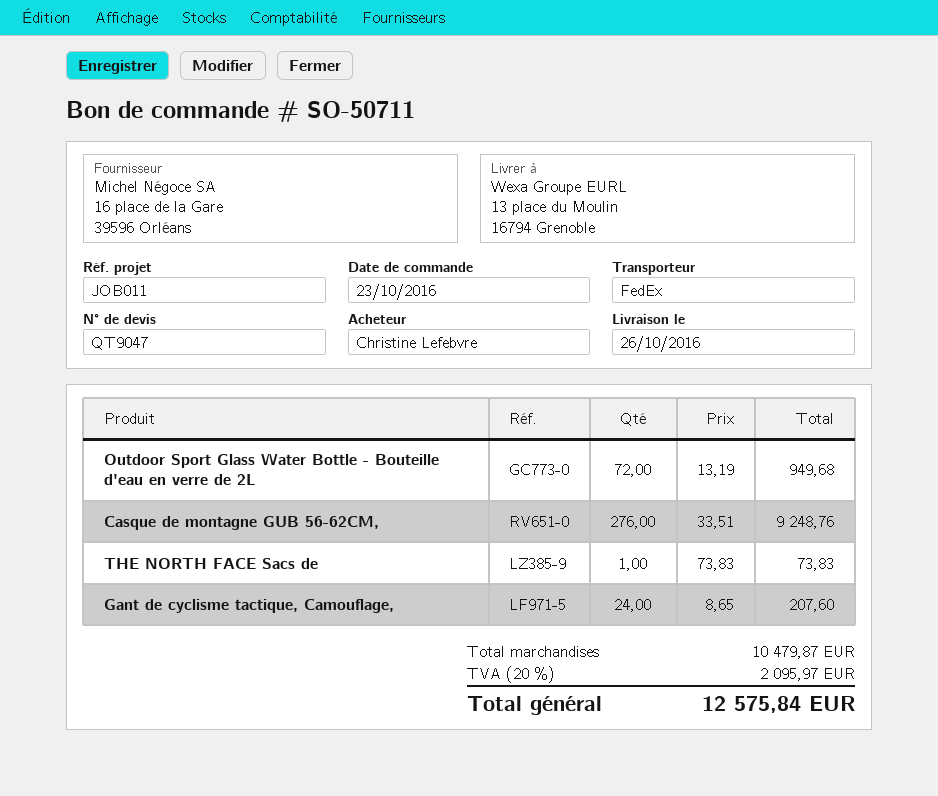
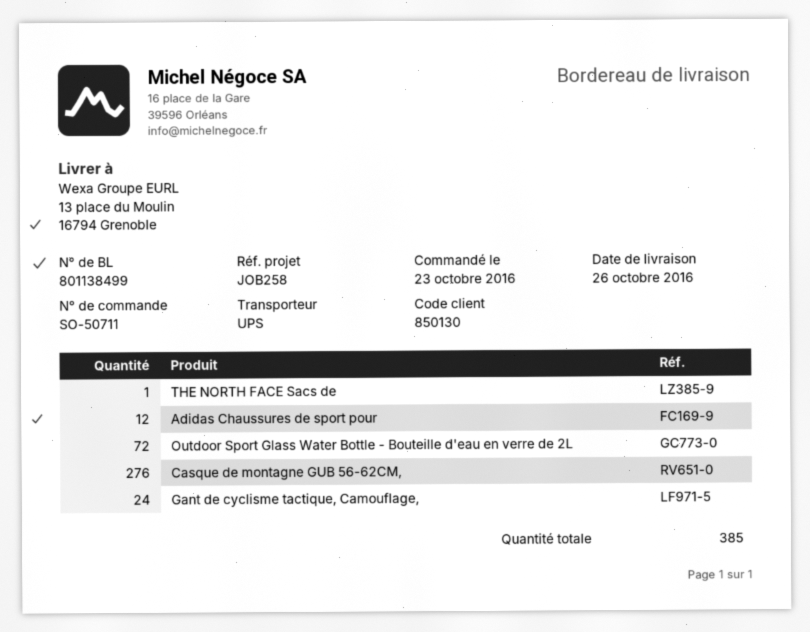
reference: JOB011 -> JOB258
shipping method: FedEx -> UPS
Adidas Chaussures de sport pour: none -> 12

